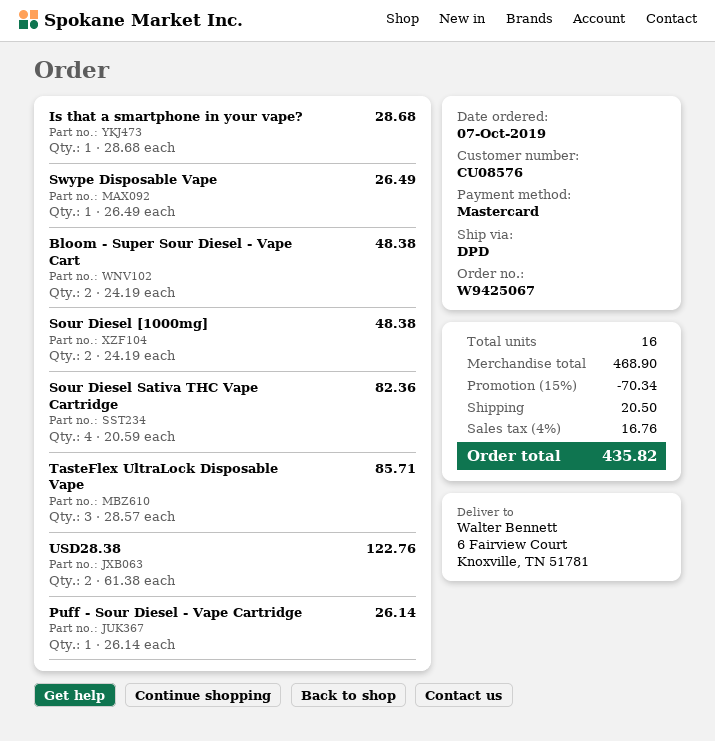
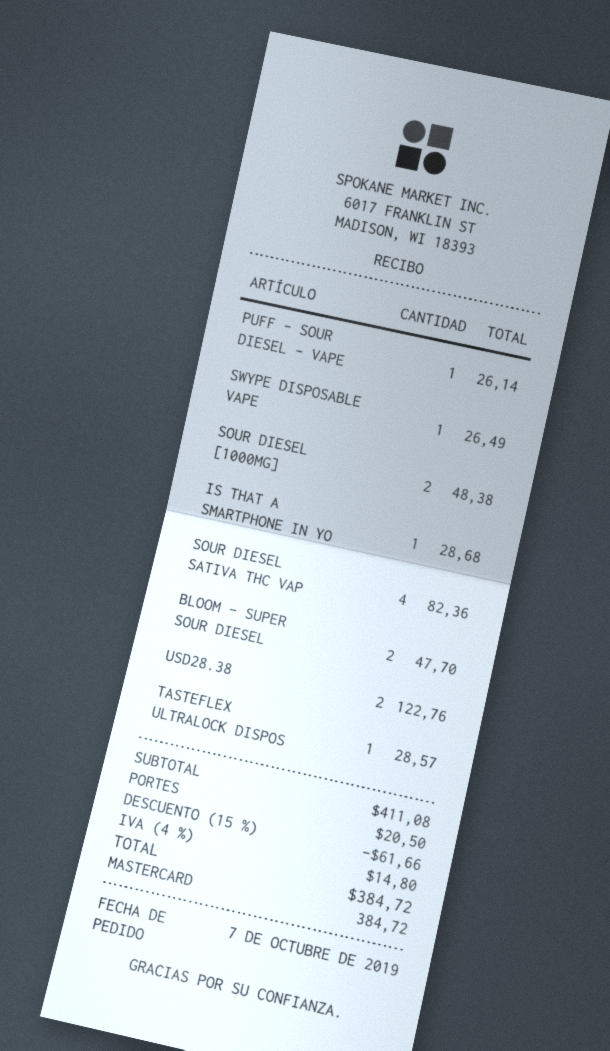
Bloom - Super Sour Diesel - Vape Cart: 2 for 48.38 -> 2 for 47.70
TasteFlex UltraLock Disposable Vape: 3 for 85.71 -> 1 for 28.57
subtotal: 468.90 -> 411.08
discount: 15% = 70.34 -> 15% = 61.66
tax: 4% = 16.76 -> 4% = 14.80
total: 435.82 -> 384.72

